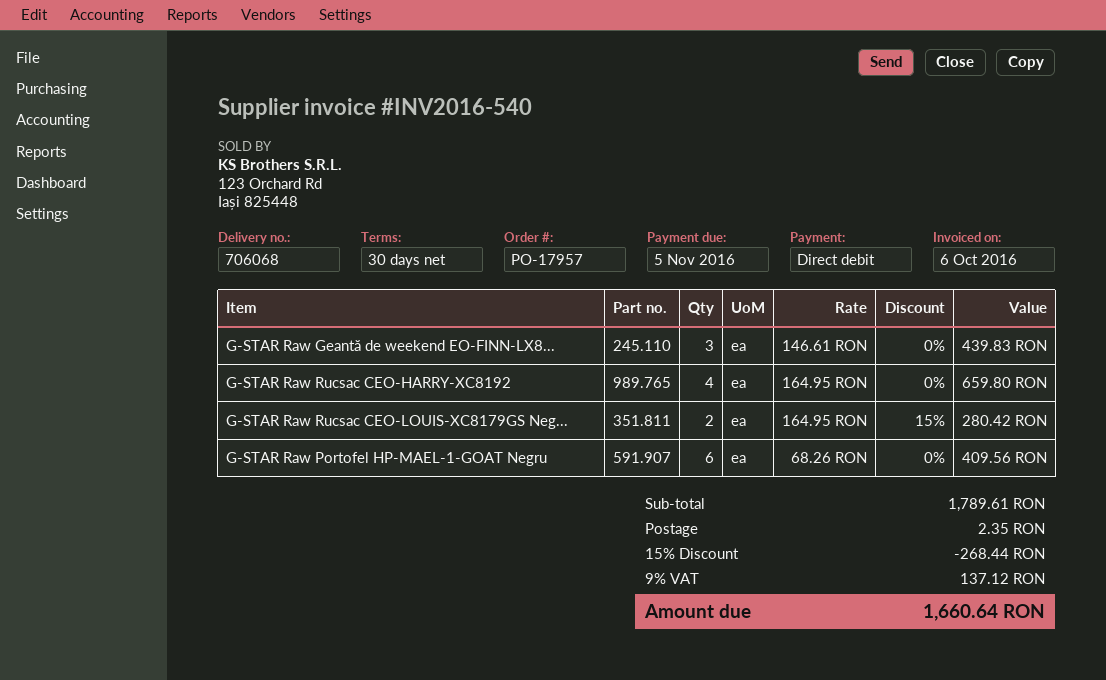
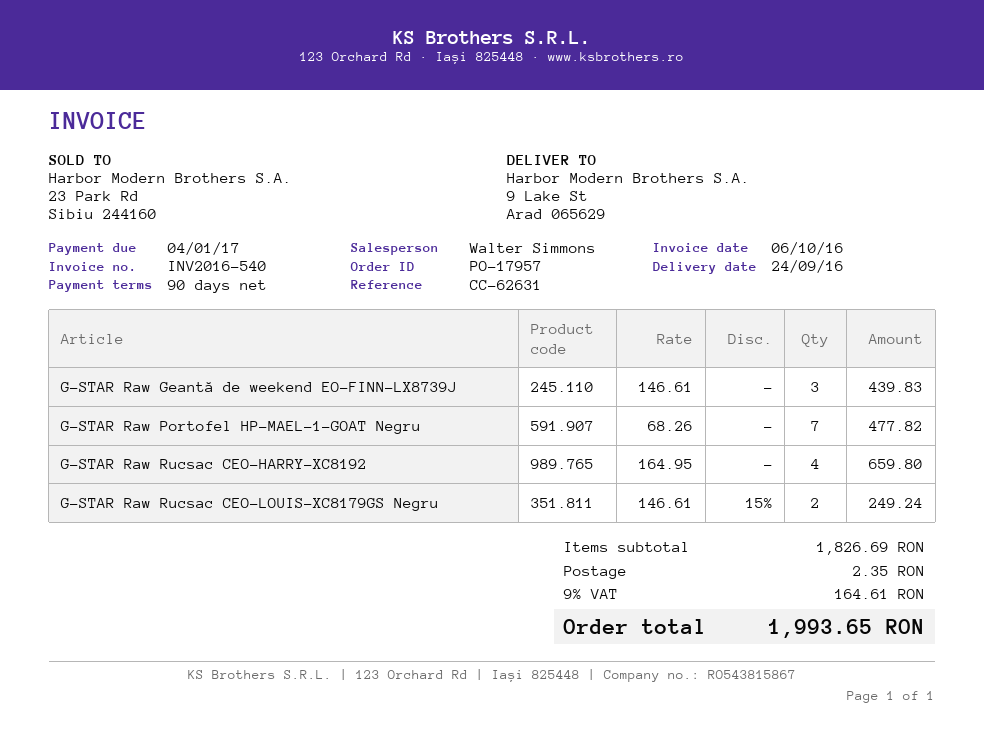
payment terms: 30 days -> 90 days
due date: 2016-11-05 -> 2017-01-04
G-STAR Raw Rucsac CEO-LOUIS-XC8179GS Neg...: 2 x 164.95 - 15% = 280.42 -> 2 x 146.61 - 15% = 249.24
G-STAR Raw Portofel HP-MAEL-1-GOAT Negru: 6 x 68.26 = 409.56 -> 7 x 68.26 = 477.82
subtotal: 1789.61 -> 1826.69
discount: 15% = 268.44 -> none
tax: 9% = 137.12 -> 9% = 164.61
total: 1660.64 -> 1993.65

